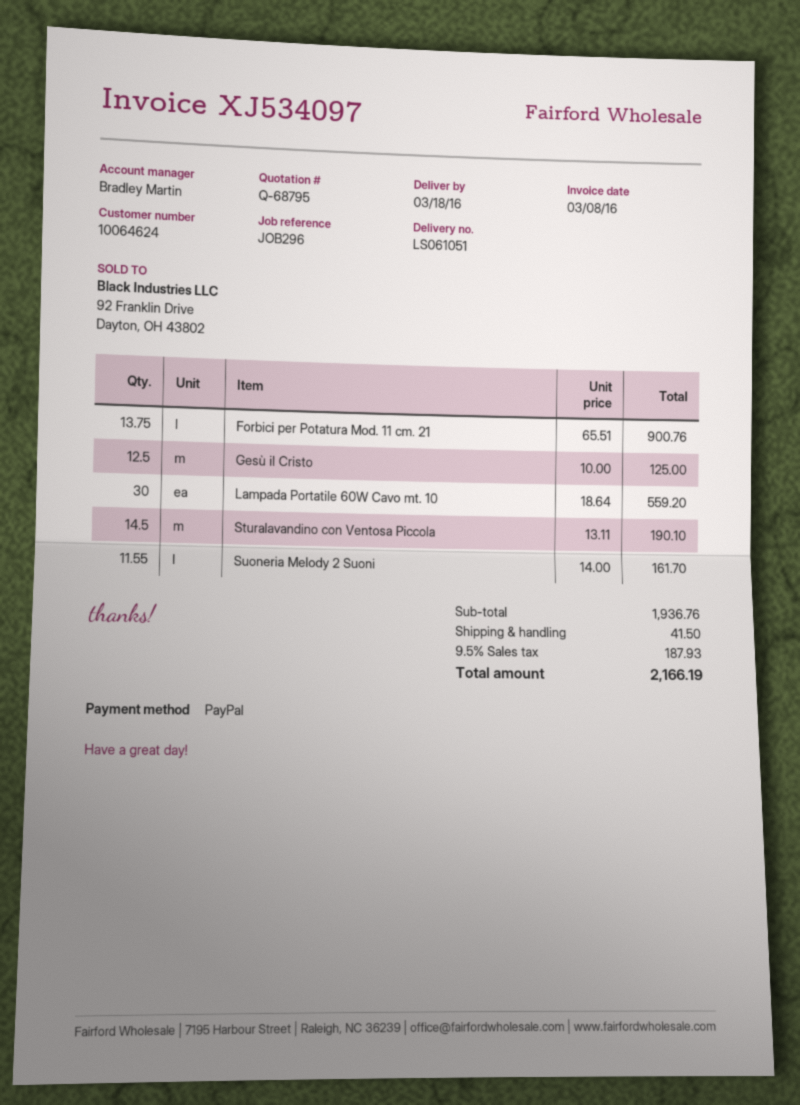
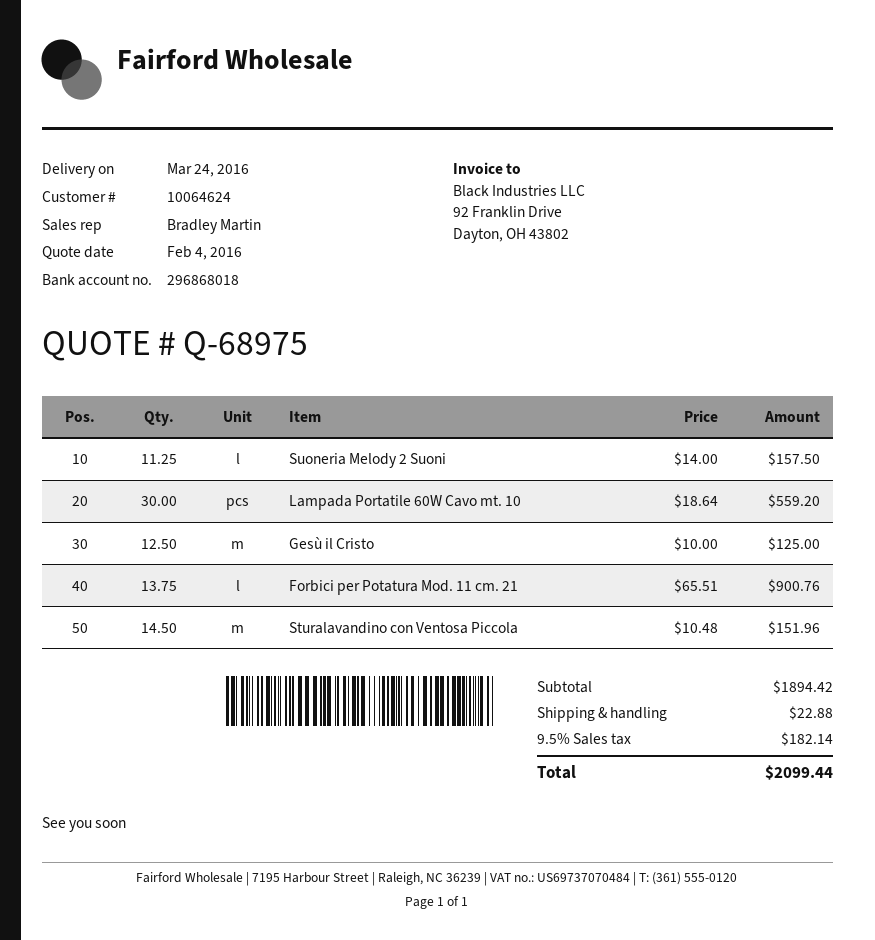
quote number: Q-68795 -> Q-68975
delivery date: 2016-03-18 -> 2016-03-24
Sturalavandino con Ventosa Piccola: 14.5 x 13.11 = 190.10 -> 14.5 x 10.48 = 151.96
Suoneria Melody 2 Suoni: 11.55 x 14.00 = 161.70 -> 11.25 x 14.00 = 157.50
subtotal: 1936.76 -> 1894.42
shipping: 41.50 -> 22.88
tax: 9.5% = 187.93 -> 9.5% = 182.14
total: 2166.19 -> 2099.44

